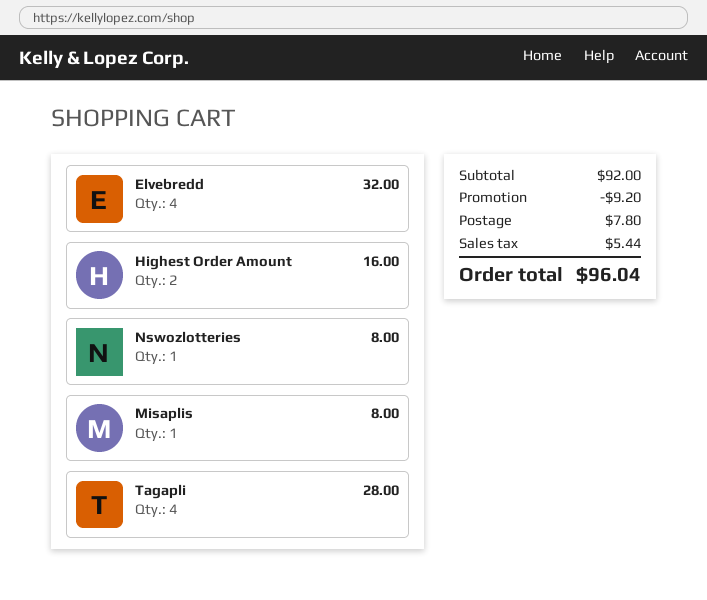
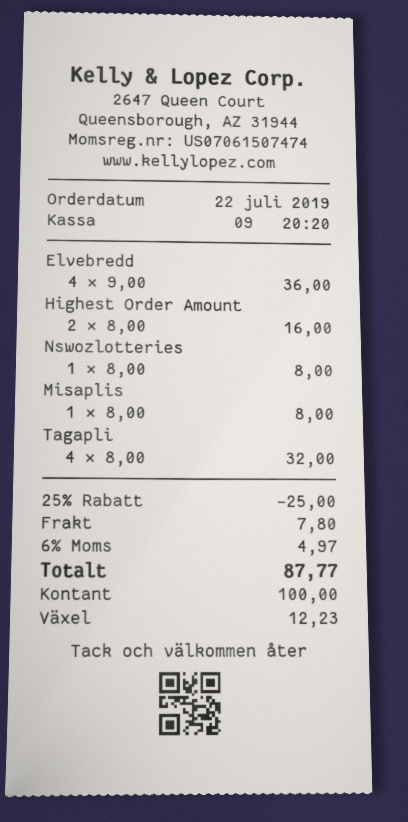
Elvebredd: 4 for 32.00 -> 4 for 36.00
Tagapli: 4 for 28.00 -> 4 for 32.00
discount: 9.20 -> 25.00
tax: 5.44 -> 4.97
total: 96.04 -> 87.77

